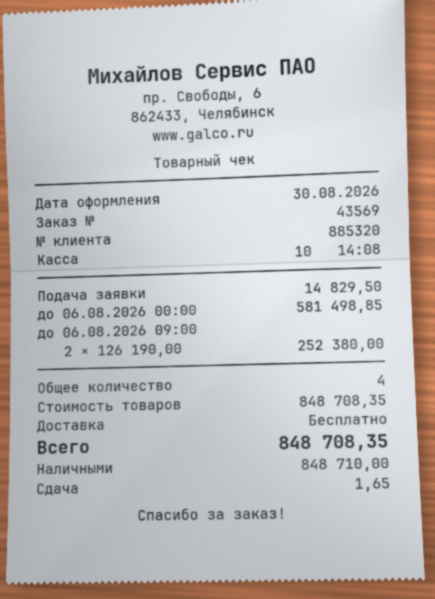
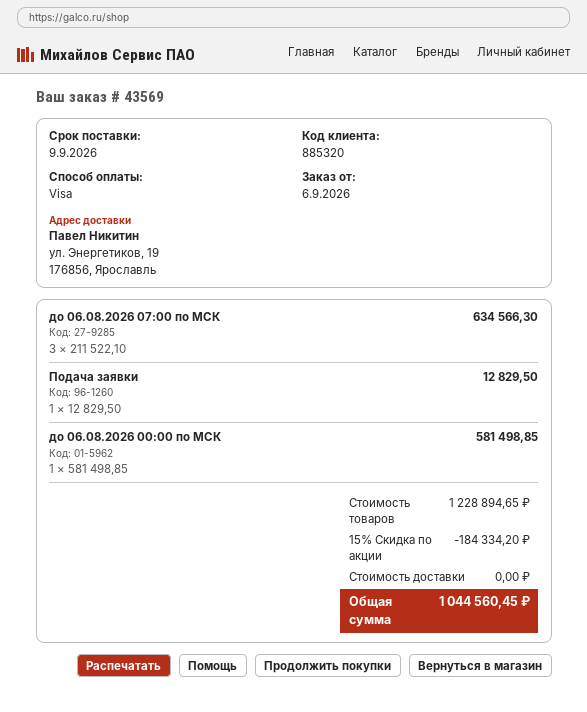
order date: 2026-08-30 -> 2026-09-06
payment method: cash -> Visa
Подача заявки: 1 x 14829.50 = 14829.50 -> 1 x 12829.50 = 12829.50
до 06.08.2026 09:00: 2 x 126190.00 = 252380.00 -> none
до 06.08.2026 07:00 по МСК: none -> 3 x 211522.10 = 634566.30
subtotal: 848708.35 -> 1228894.65
discount: none -> 15% = 184334.20
total: 848708.35 -> 1044560.45

